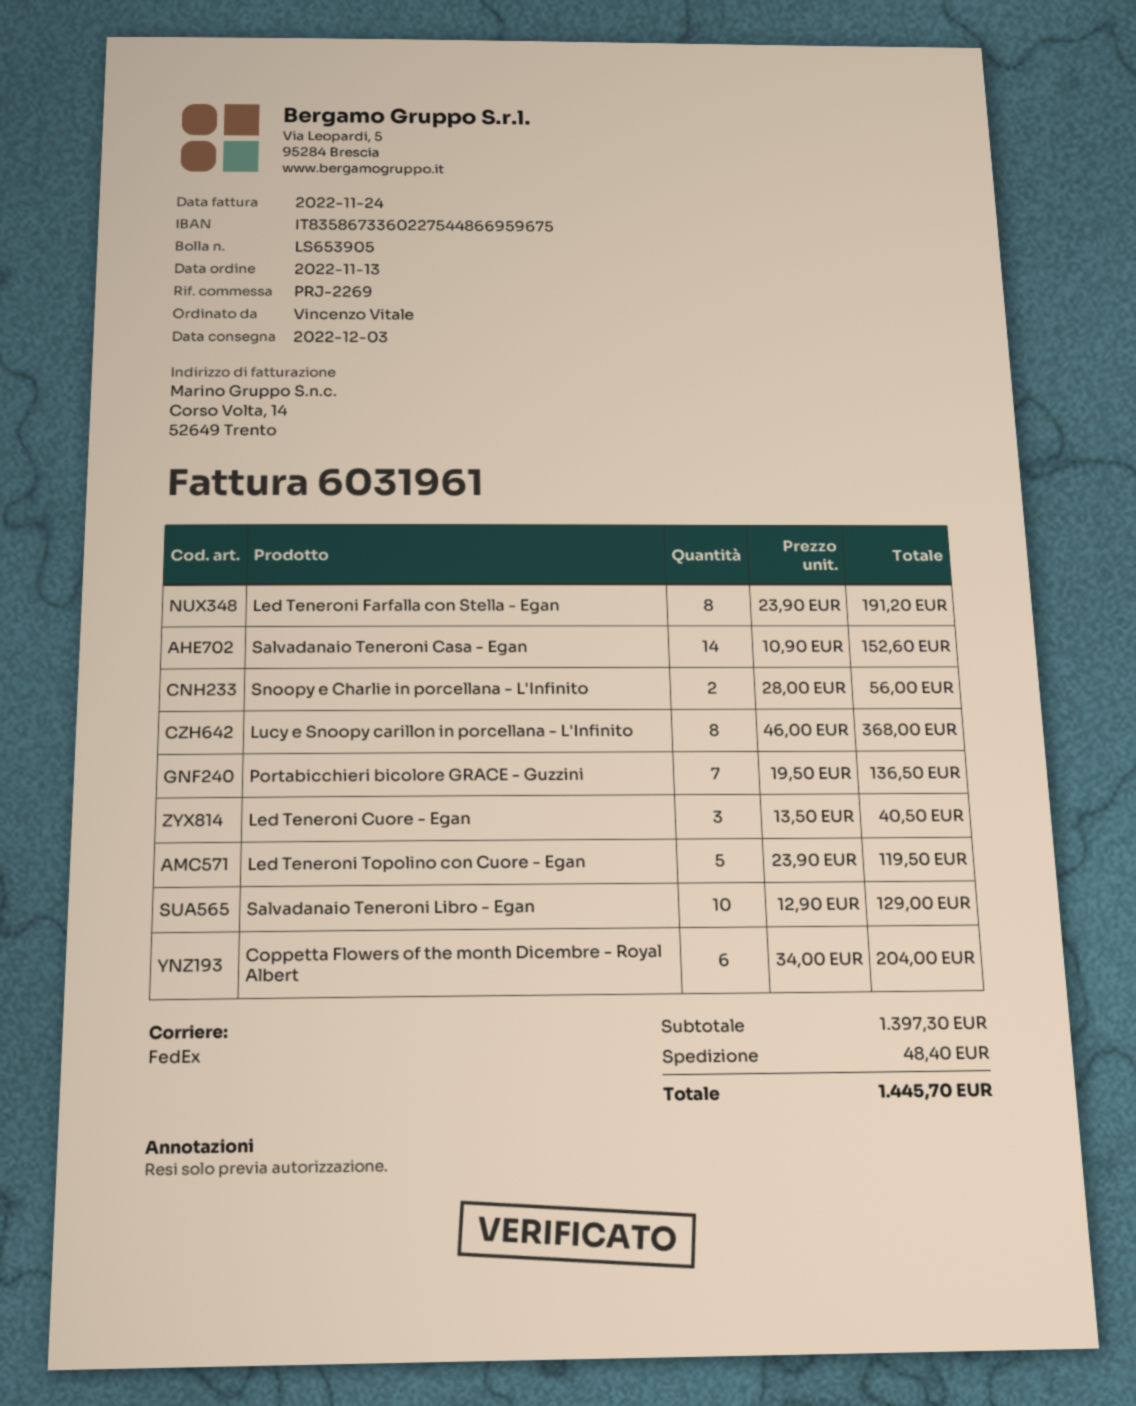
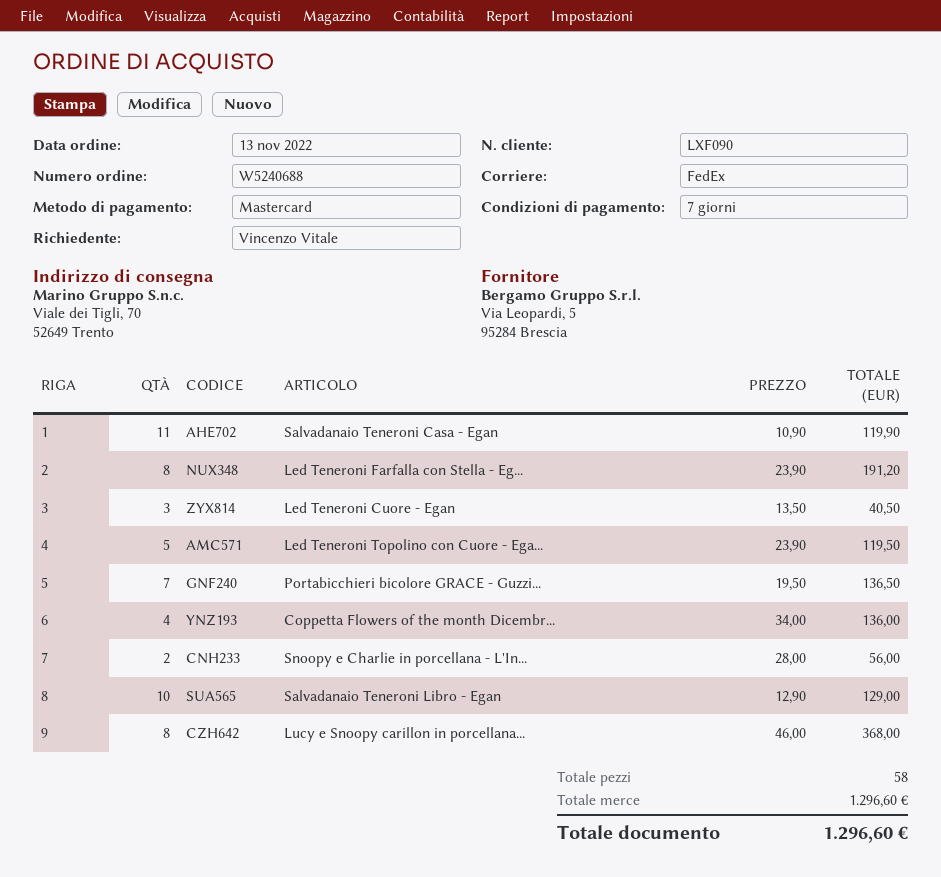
Salvadanaio Teneroni Casa - Egan: 14 x 10.90 = 152.60 -> 11 x 10.90 = 119.90
Coppetta Flowers of the month Dicembre - Royal Albert: 6 x 34.00 = 204.00 -> 4 x 34.00 = 136.00
subtotal: 1397.30 -> 1296.60
shipping: 48.40 -> none
total: 1445.70 -> 1296.60

